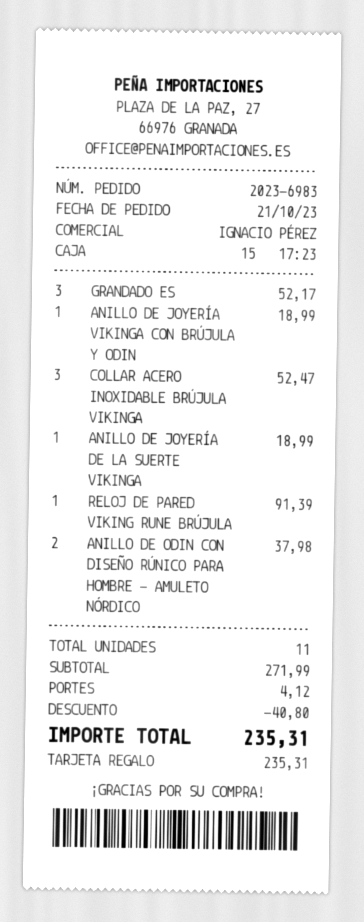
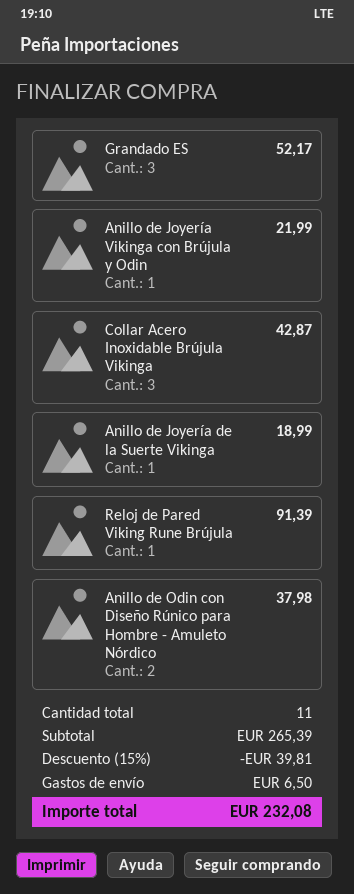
ANILLO DE JOYERÍA VIKINGA CON BRÚJULA Y ODIN: 1 for 18.99 -> 1 for 21.99
COLLAR ACERO INOXIDABLE BRÚJULA VIKINGA: 3 for 52.47 -> 3 for 42.87
subtotal: 271.99 -> 265.39
discount: 40.80 -> 39.81
shipping: 4.12 -> 6.50
total: 235.31 -> 232.08

